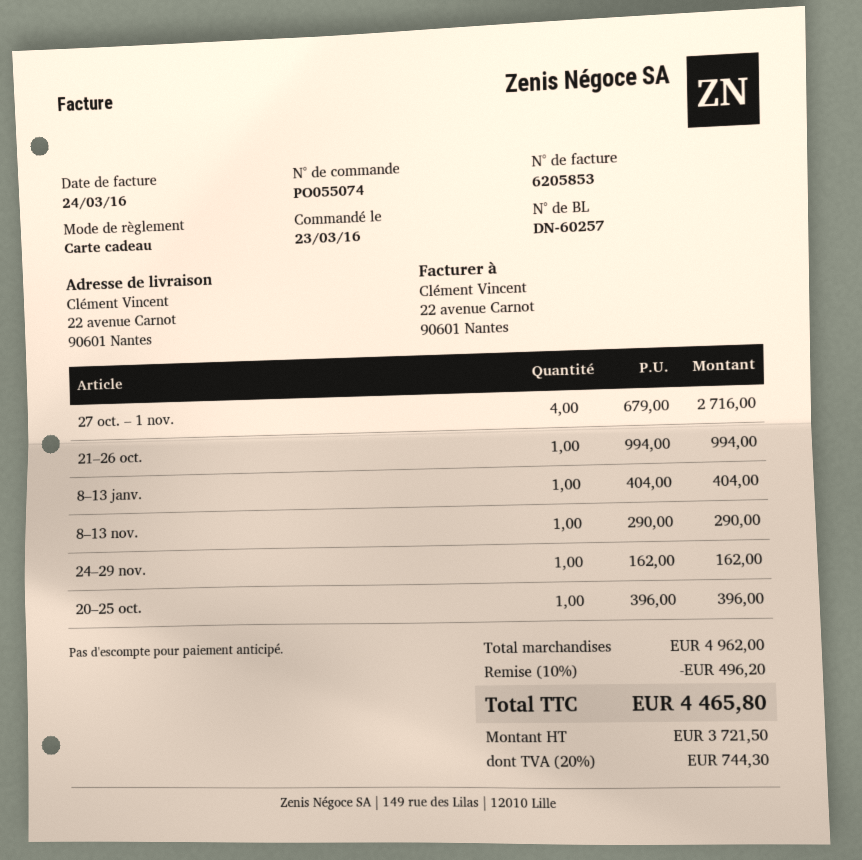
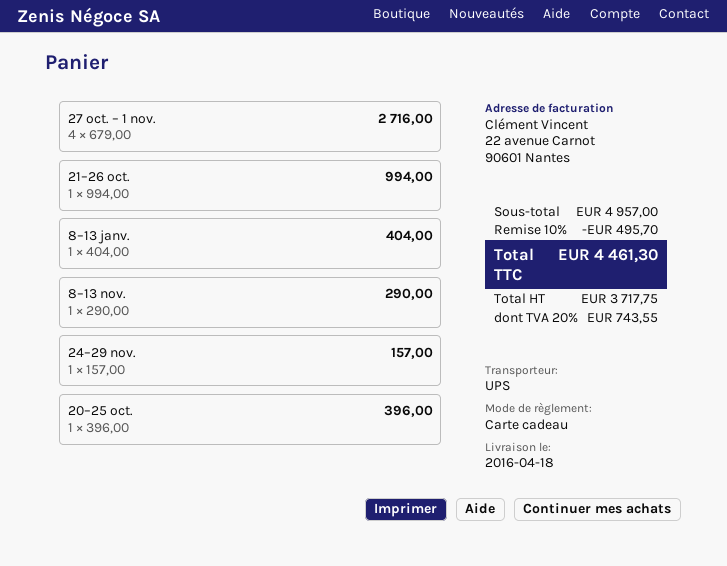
24–29 nov.: 1 x 162.00 = 162.00 -> 1 x 157.00 = 157.00
subtotal: 4962.00 -> 4957.00
discount: 10% = 496.20 -> 10% = 495.70
net: 3721.50 -> 3717.75
tax: 20% = 744.30 -> 20% = 743.55
total: 4465.80 -> 4461.30

